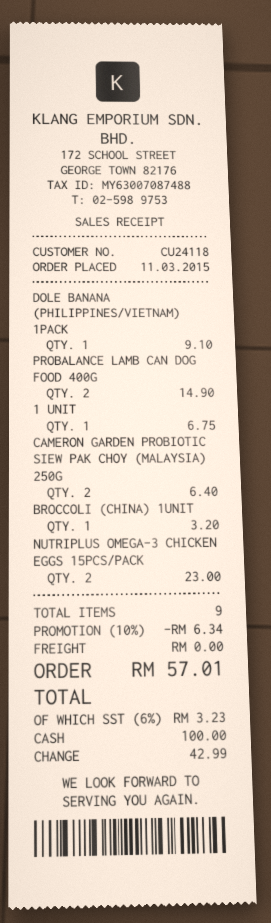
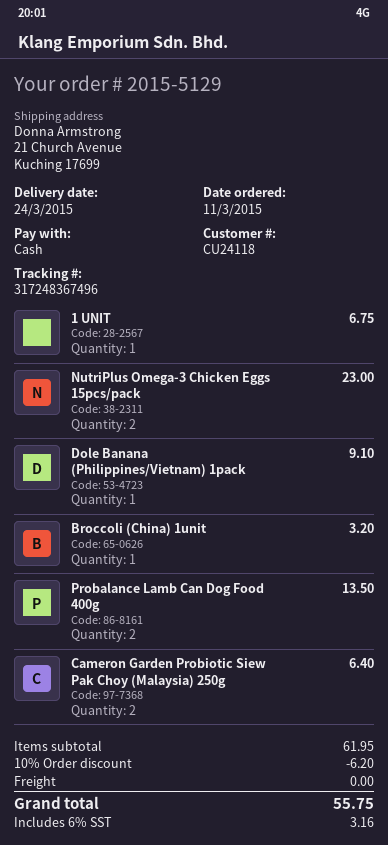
PROBALANCE LAMB CAN DOG FOOD 400G: 2 for 14.90 -> 2 for 13.50
discount: 10% = 6.34 -> 10% = 6.20
tax: 6% = 3.23 -> 6% = 3.16
total: 57.01 -> 55.75

